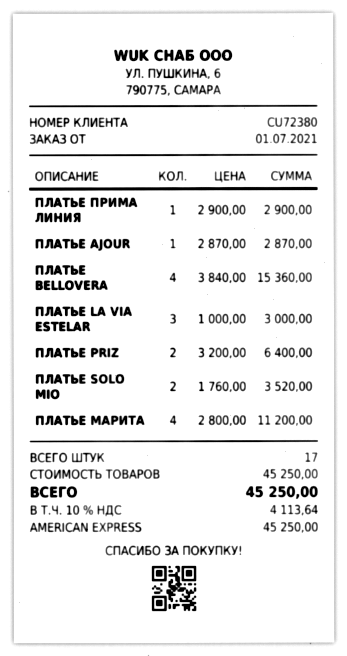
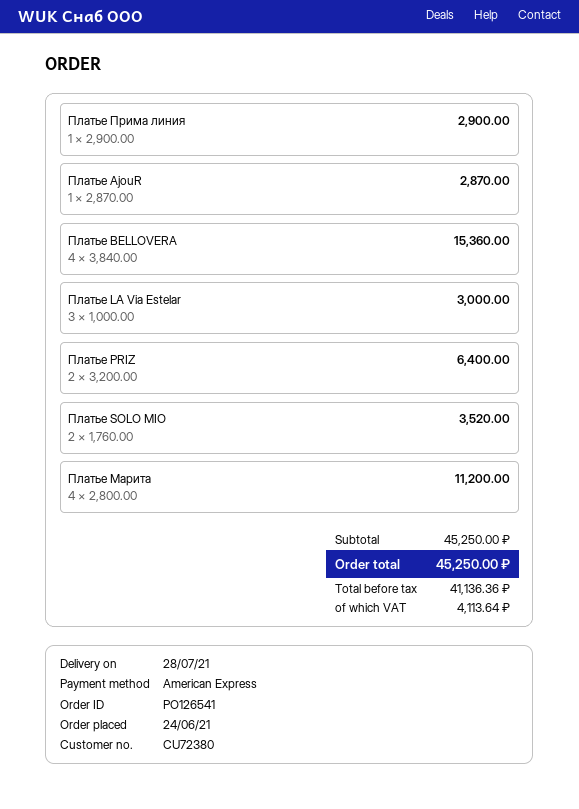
order date: 2021-07-01 -> 2021-06-24

